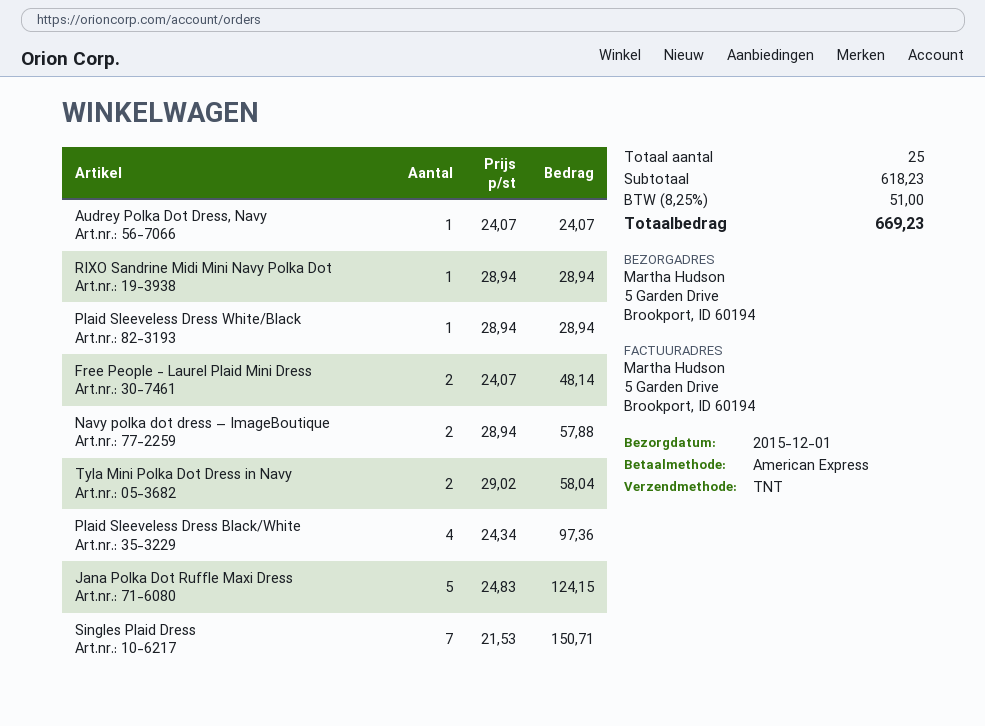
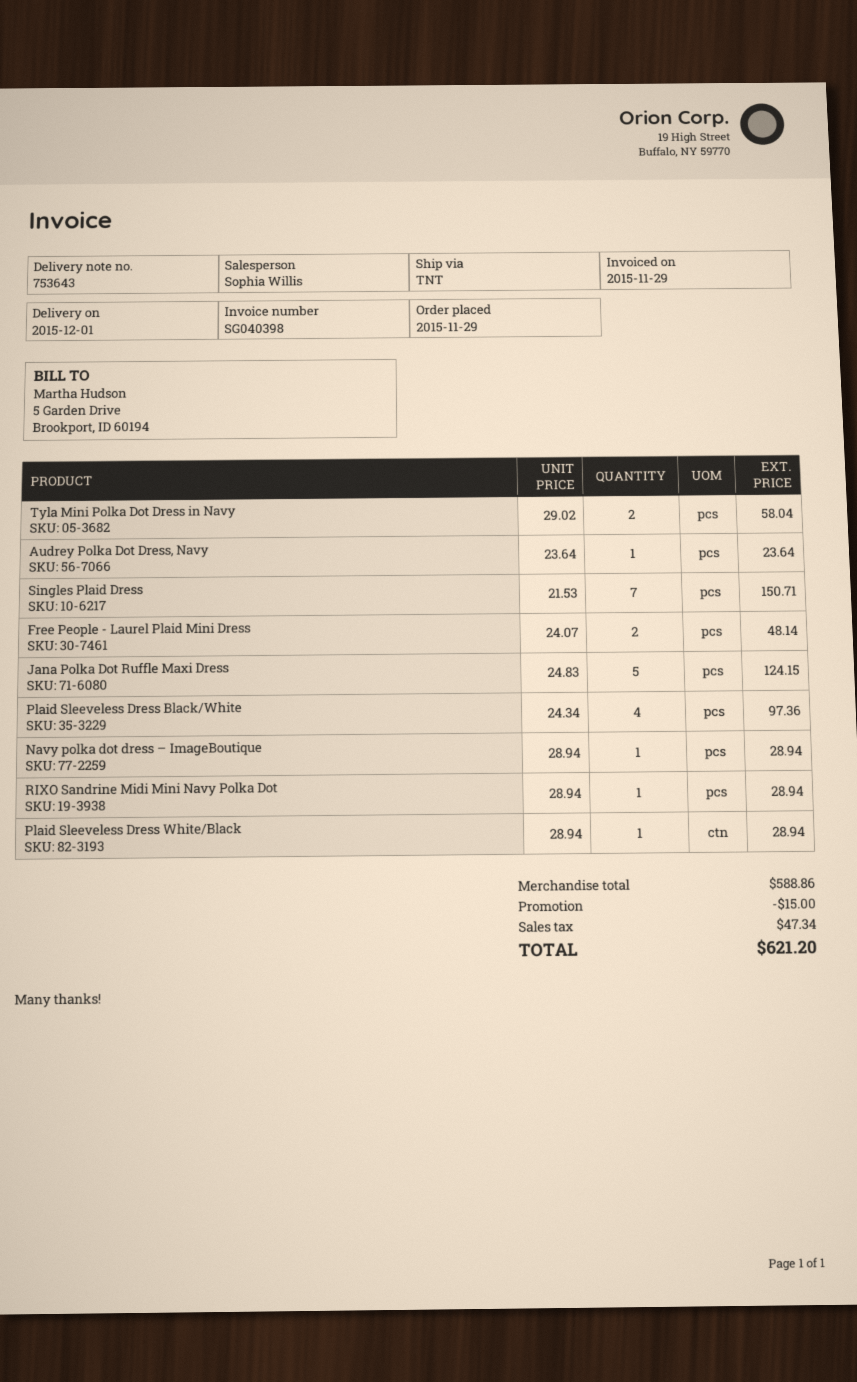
Audrey Polka Dot Dress, Navy: 1 x 24.07 = 24.07 -> 1 x 23.64 = 23.64
Navy polka dot dress – ImageBoutique: 2 x 28.94 = 57.88 -> 1 x 28.94 = 28.94
subtotal: 618.23 -> 588.86
discount: none -> 15.00
tax: 51.00 -> 47.34
total: 669.23 -> 621.20

